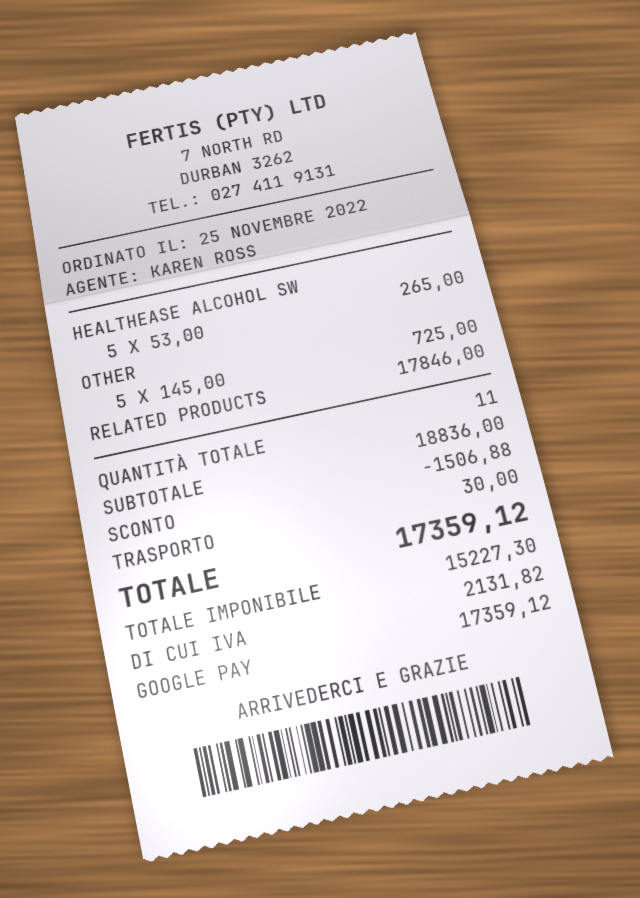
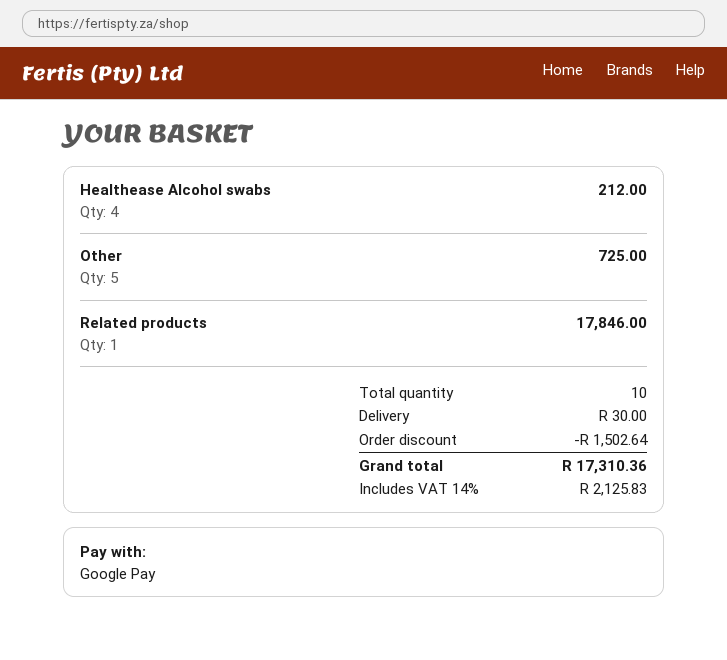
HEALTHEASE ALCOHOL SW: 5 for 265.00 -> 4 for 212.00
total quantity: 11 -> 10
discount: 1506.88 -> 1502.64
tax: 2131.82 -> 2125.83
total: 17359.12 -> 17310.36

